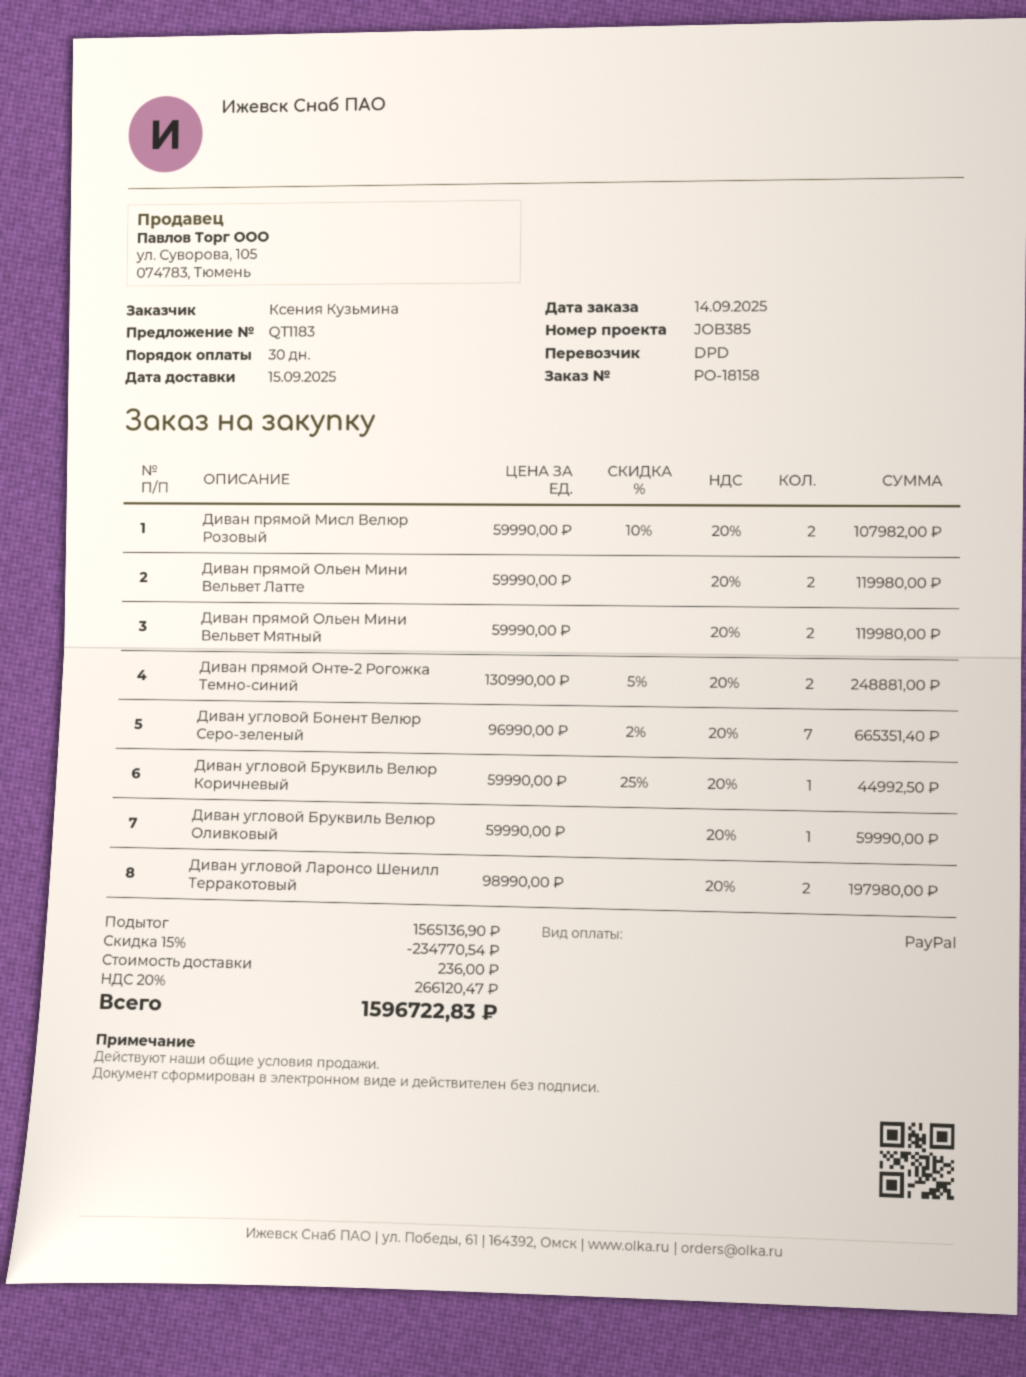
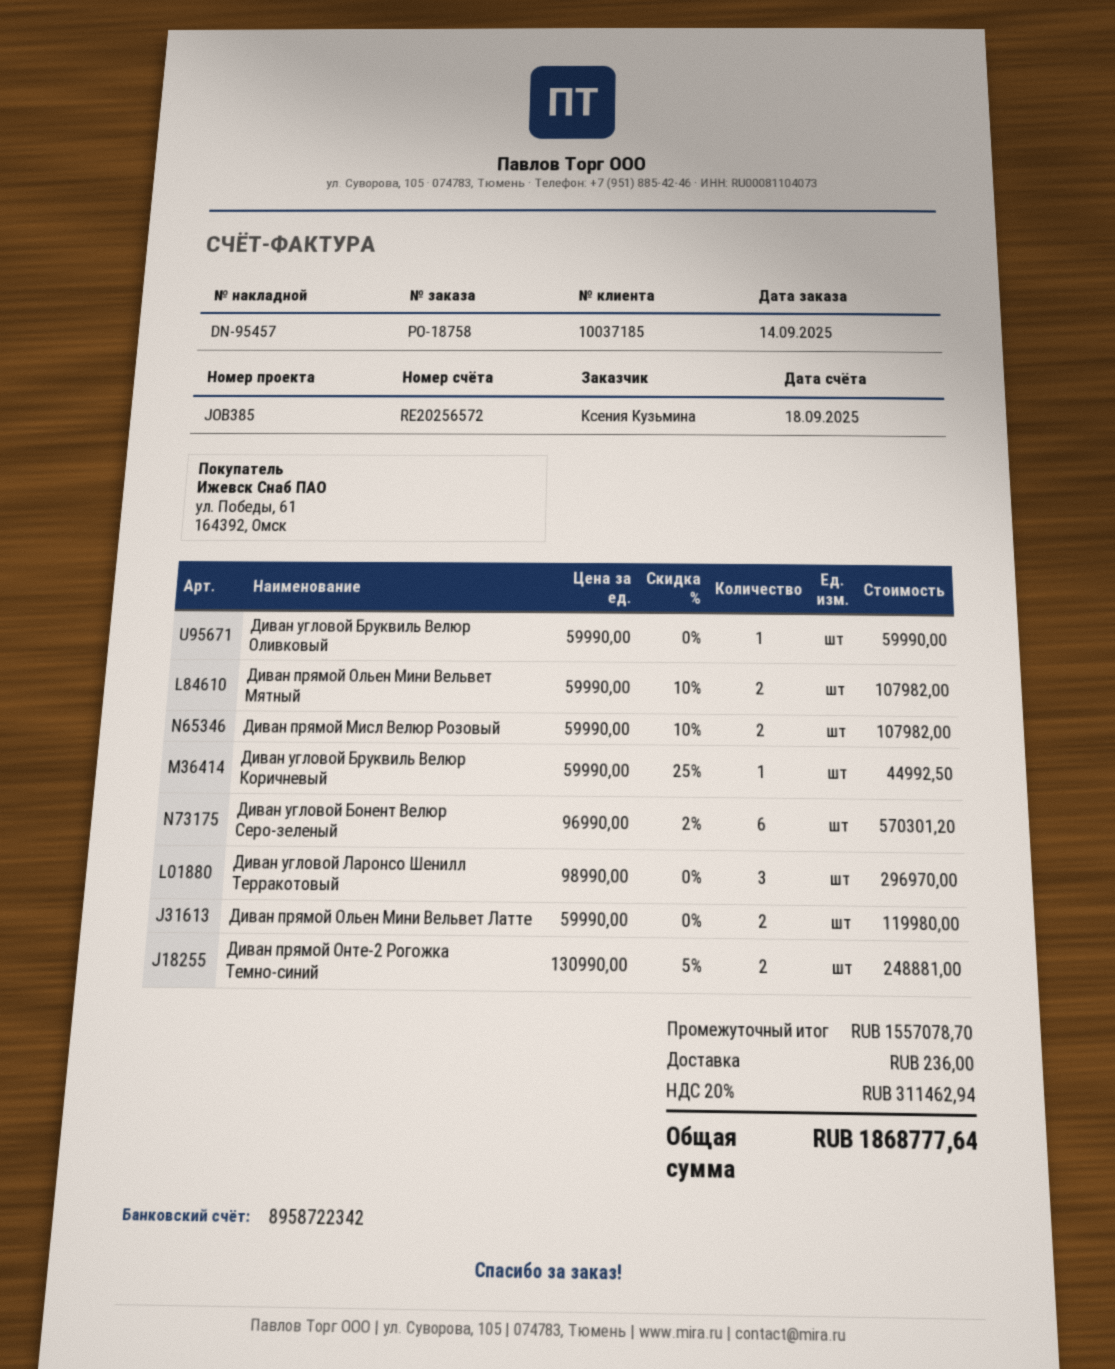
order number: PO-18158 -> PO-18758
Диван прямой Ольен Мини Вельвет Мятный: 2 x 59990.00 = 119980.00 -> 2 x 59990.00 - 10% = 107982.00
Диван угловой Бонент Велюр Серо-зеленый: 7 x 96990.00 - 2% = 665351.40 -> 6 x 96990.00 - 2% = 570301.20
Диван угловой Ларонсо Шенилл Терракотовый: 2 x 98990.00 = 197980.00 -> 3 x 98990.00 = 296970.00
subtotal: 1565136.90 -> 1557078.70
discount: 15% = 234770.54 -> none
tax: 20% = 266120.47 -> 20% = 311462.94
total: 1596722.83 -> 1868777.64

